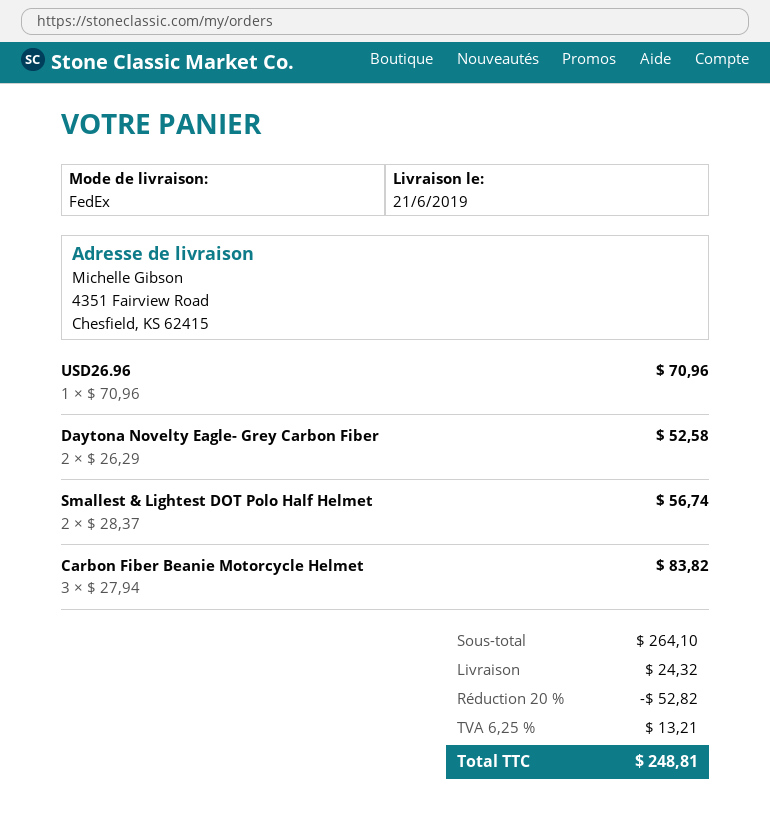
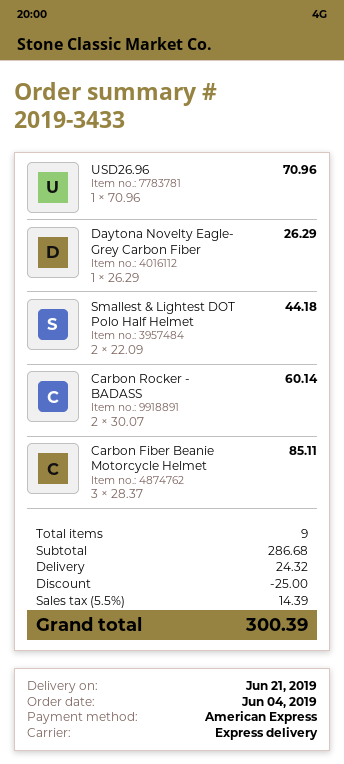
shipping method: FedEx -> express
Daytona Novelty Eagle- Grey Carbon Fiber: 2 x 26.29 = 52.58 -> 1 x 26.29 = 26.29
Smallest & Lightest DOT Polo Half Helmet: 2 x 28.37 = 56.74 -> 2 x 22.09 = 44.18
Carbon Fiber Beanie Motorcycle Helmet: 3 x 27.94 = 83.82 -> 3 x 28.37 = 85.11
Carbon Rocker - BADASS: none -> 2 x 30.07 = 60.14
subtotal: 264.10 -> 286.68
discount: 52.82 -> 25.00
tax: 6.25% = 13.21 -> 5.5% = 14.39
total: 248.81 -> 300.39

